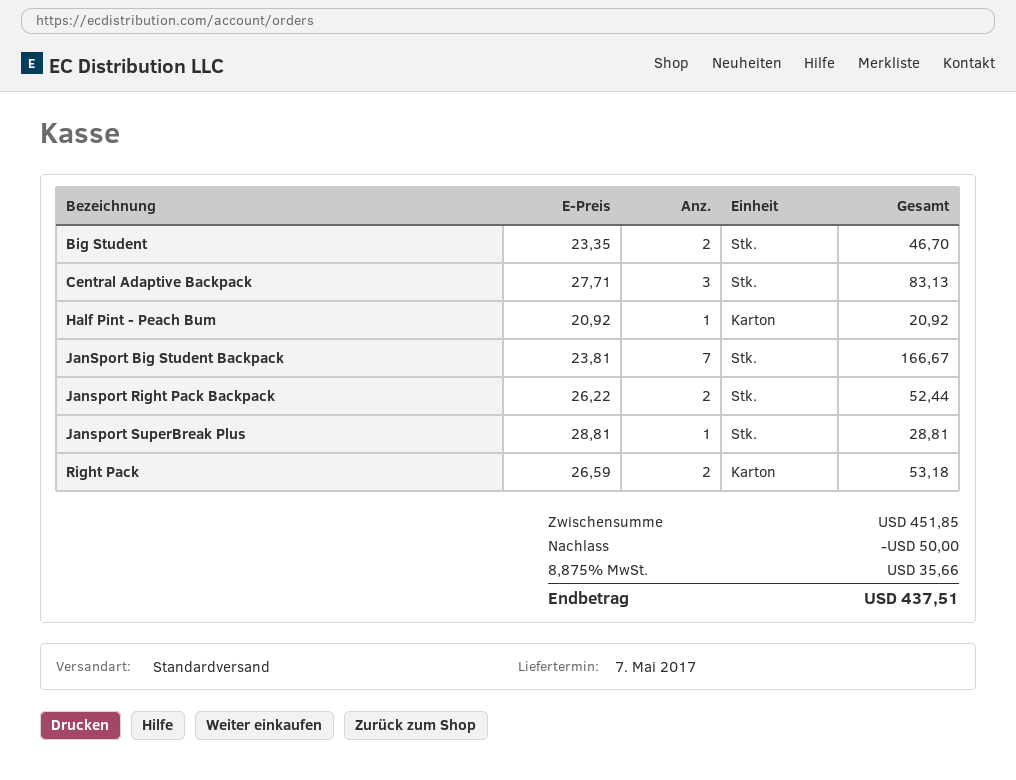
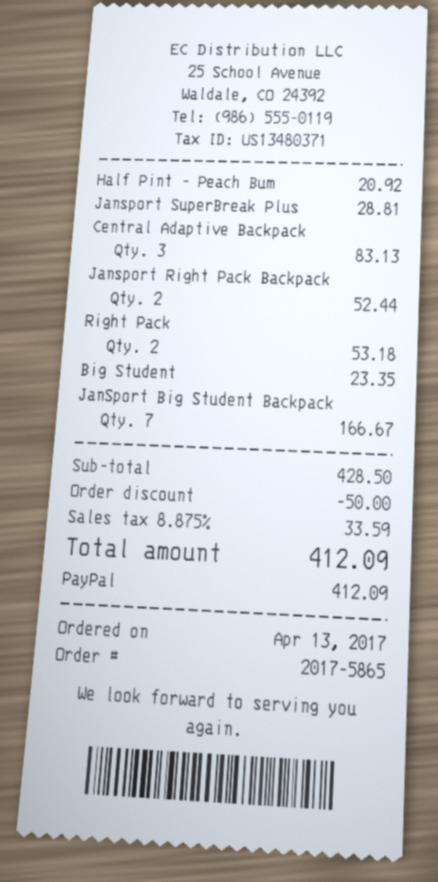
Big Student: 2 for 46.70 -> 1 for 23.35
subtotal: 451.85 -> 428.50
tax: 8.875% = 35.66 -> 8.875% = 33.59
total: 437.51 -> 412.09

